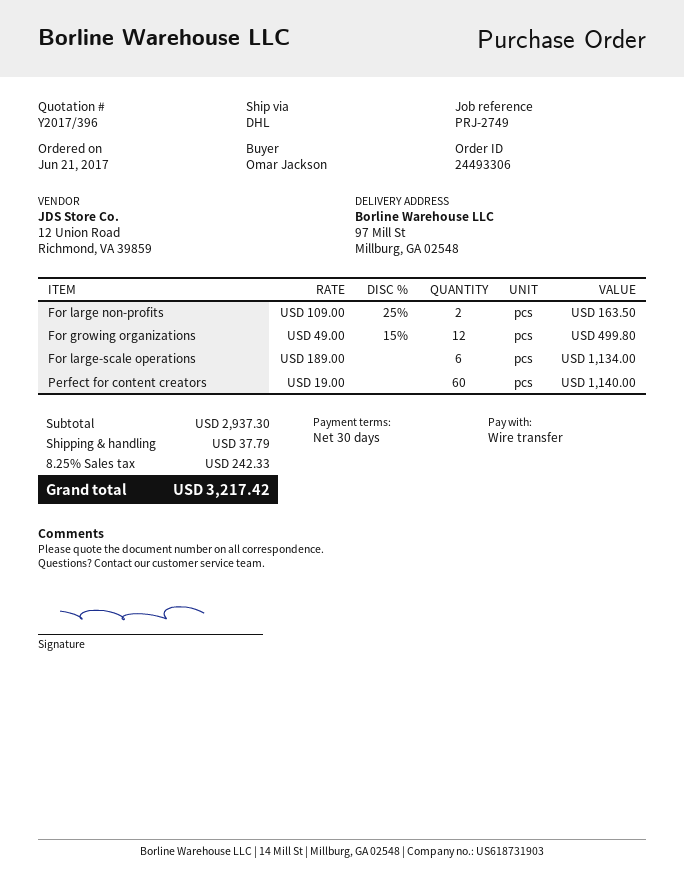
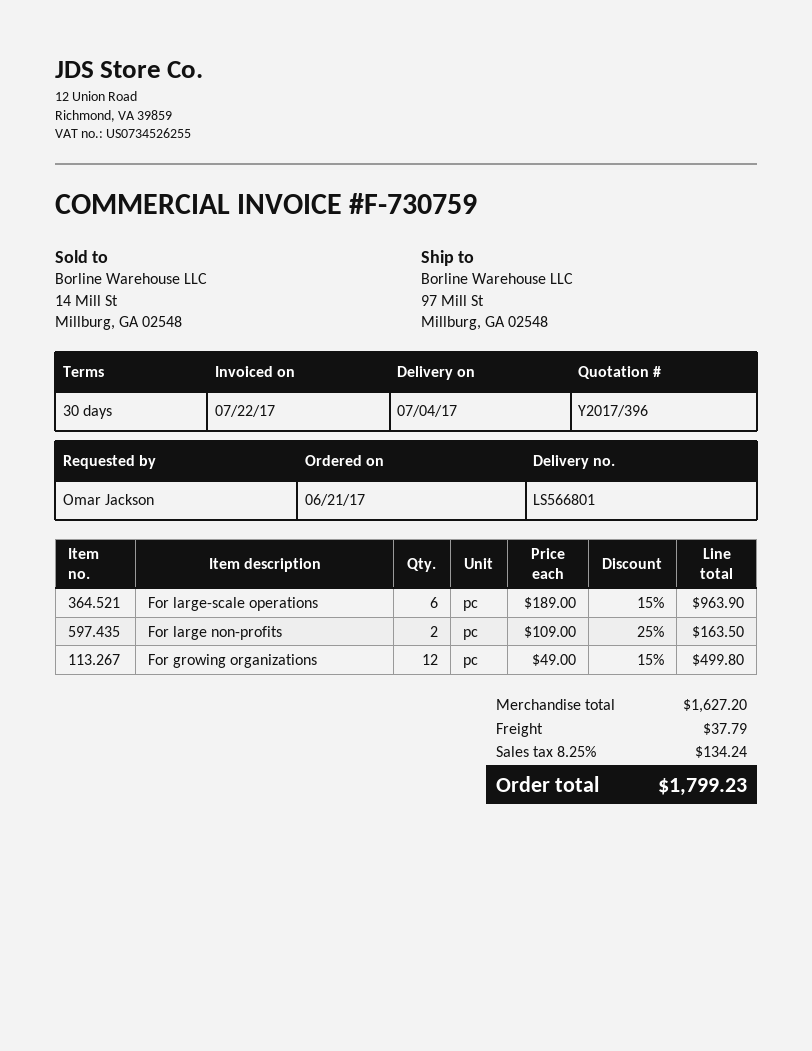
For large-scale operations: 6 x 189.00 = 1134.00 -> 6 x 189.00 - 15% = 963.90
Perfect for content creators: 60 x 19.00 = 1140.00 -> none
subtotal: 2937.30 -> 1627.20
tax: 8.25% = 242.33 -> 8.25% = 134.24
total: 3217.42 -> 1799.23

